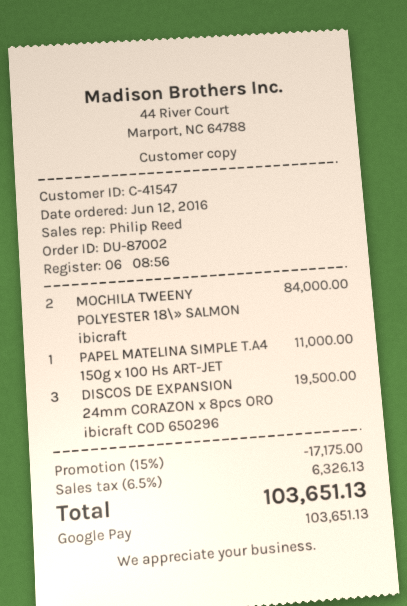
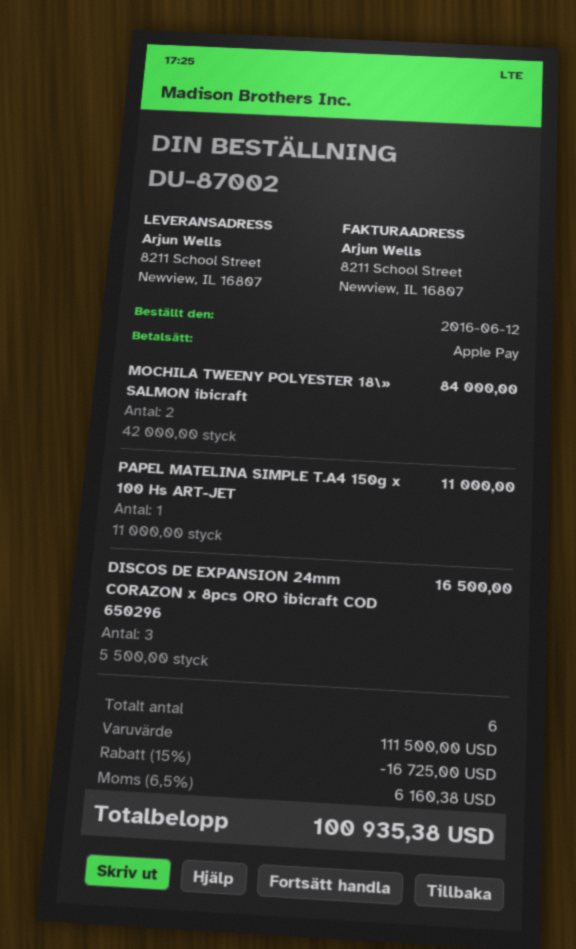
payment method: Google Pay -> Apple Pay
DISCOS DE EXPANSION 24mm CORAZON x 8pcs ORO ibicraft COD 650296: 3 for 19500.00 -> 3 for 16500.00
discount: 15% = 17175.00 -> 15% = 16725.00
tax: 6.5% = 6326.13 -> 6.5% = 6160.38
total: 103651.13 -> 100935.38

